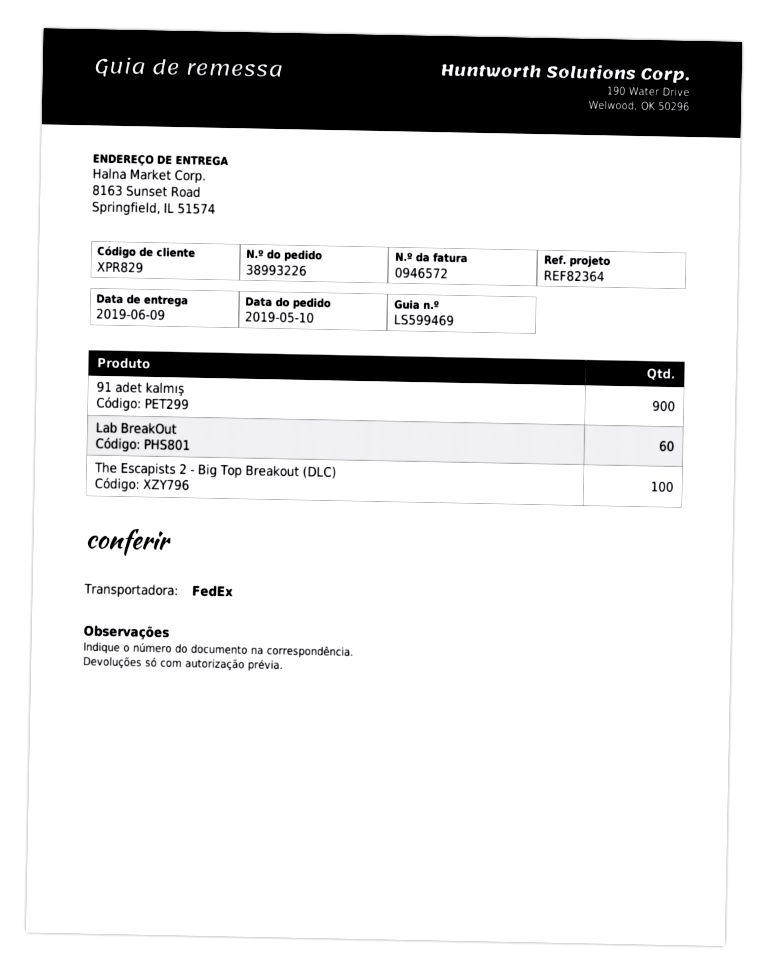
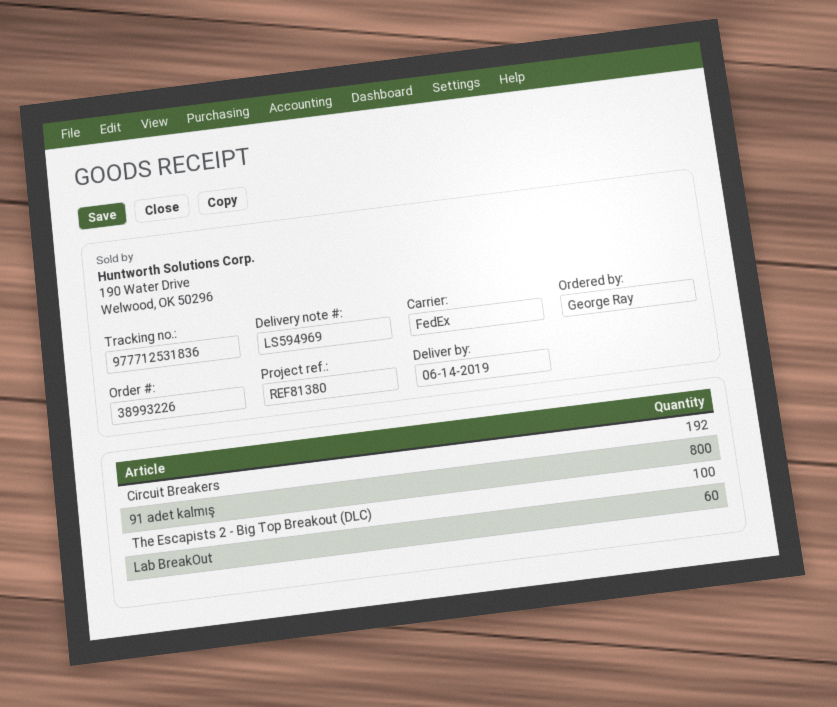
delivery note number: LS599469 -> LS594969
delivery date: 2019-06-09 -> 2019-06-14
reference: REF82364 -> REF81380
91 adet kalmış: 900 -> 800
Circuit Breakers: none -> 192

